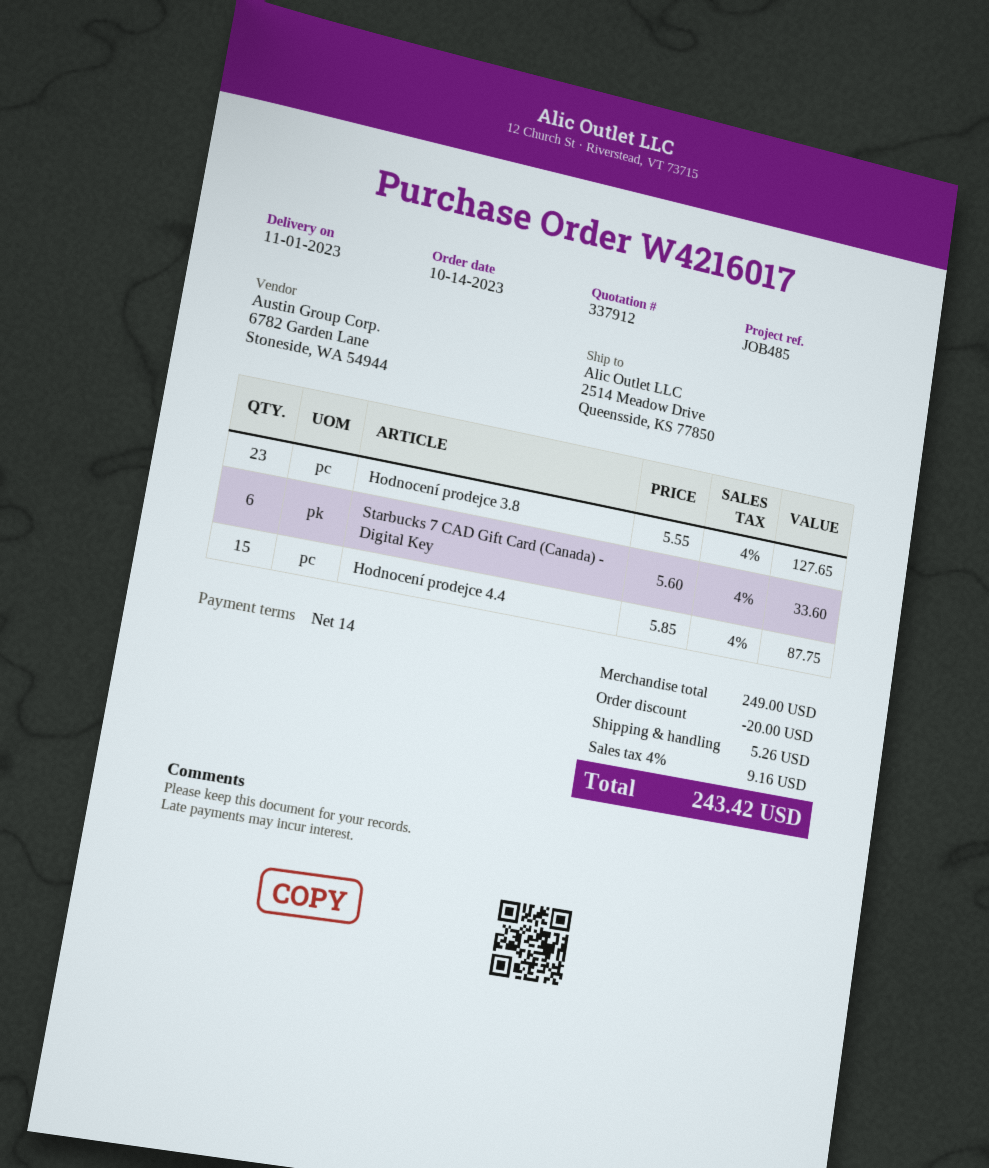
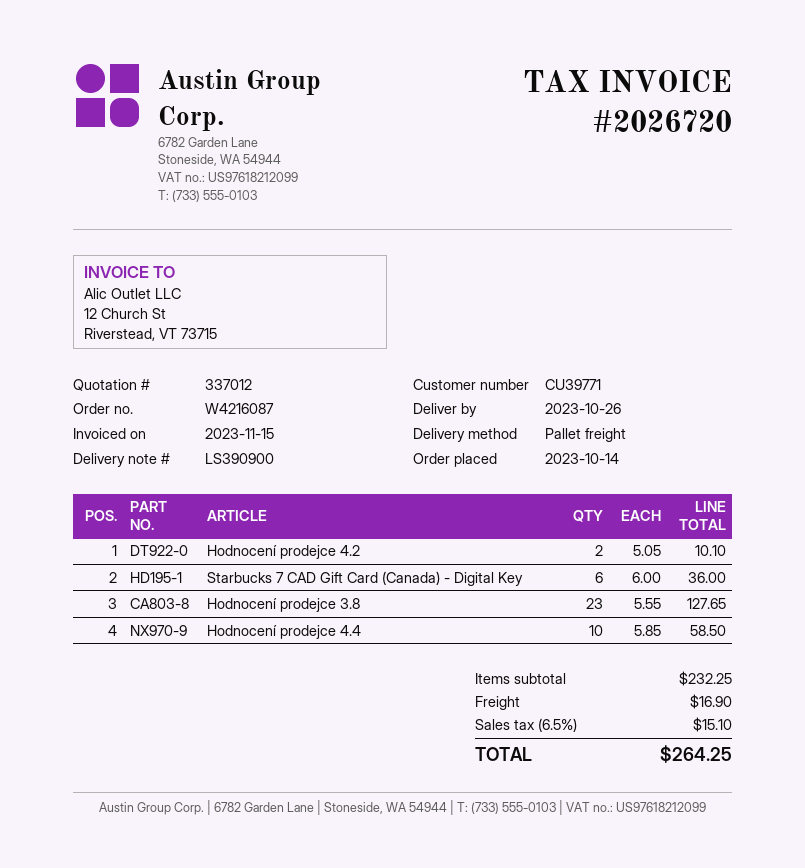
quote number: 337912 -> 337012
order number: W4216017 -> W4216087
delivery date: 2023-11-01 -> 2023-10-26
Starbucks 7 CAD Gift Card (Canada) - Digital Key: 6 x 5.60 = 33.60 -> 6 x 6.00 = 36.00
Hodnocení prodejce 4.4: 15 x 5.85 = 87.75 -> 10 x 5.85 = 58.50
Hodnocení prodejce 4.2: none -> 2 x 5.05 = 10.10
subtotal: 249.00 -> 232.25
discount: 20.00 -> none
shipping: 5.26 -> 16.90
tax: 4% = 9.16 -> 6.5% = 15.10
total: 243.42 -> 264.25

